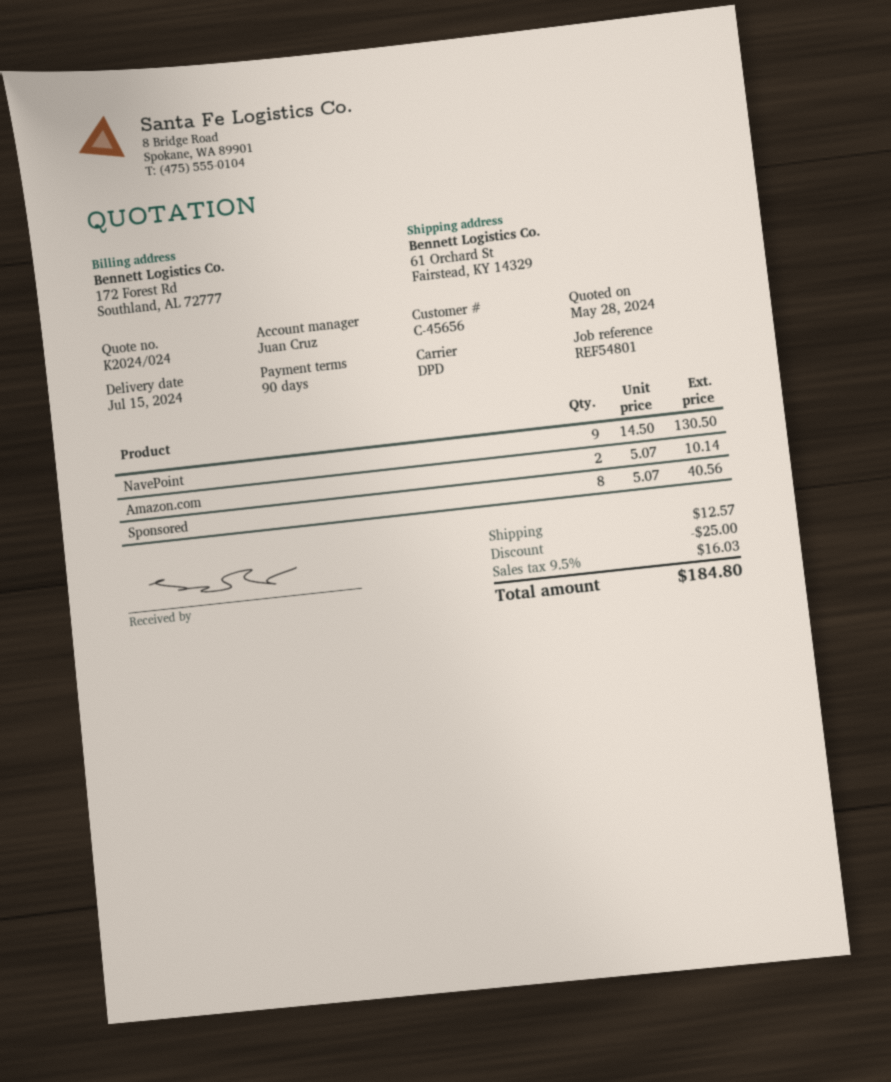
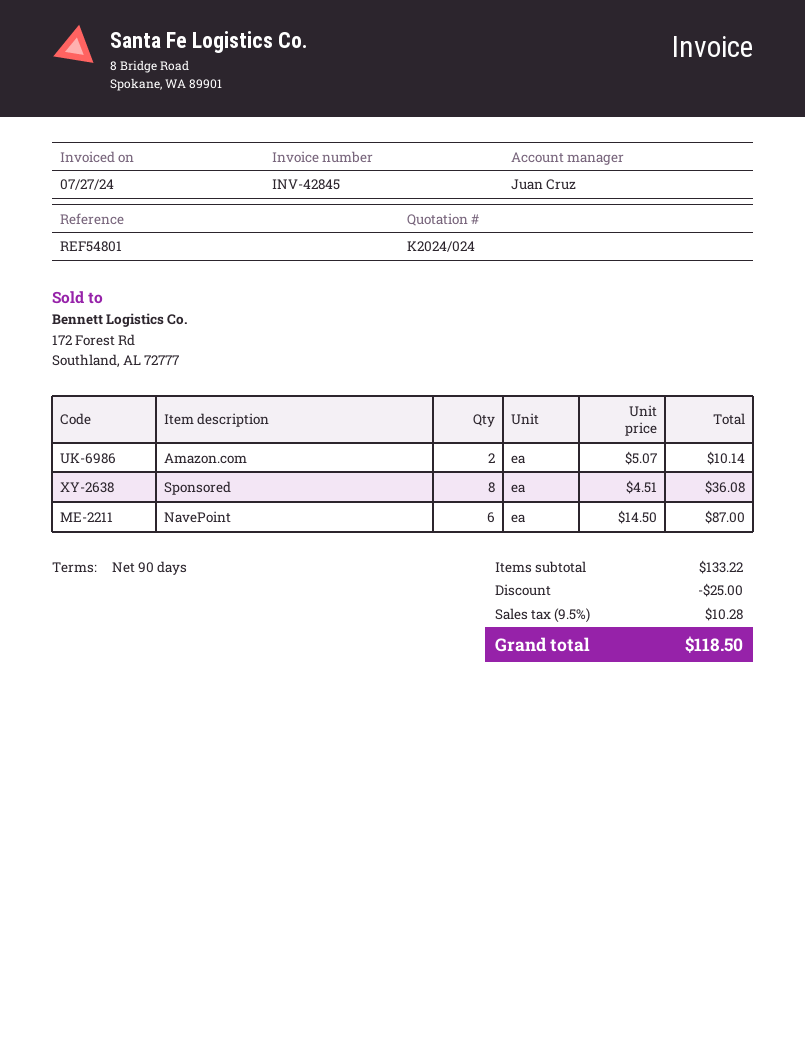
NavePoint: 9 x 14.50 = 130.50 -> 6 x 14.50 = 87.00
Sponsored: 8 x 5.07 = 40.56 -> 8 x 4.51 = 36.08
shipping: 12.57 -> none
tax: 9.5% = 16.03 -> 9.5% = 10.28
total: 184.80 -> 118.50

